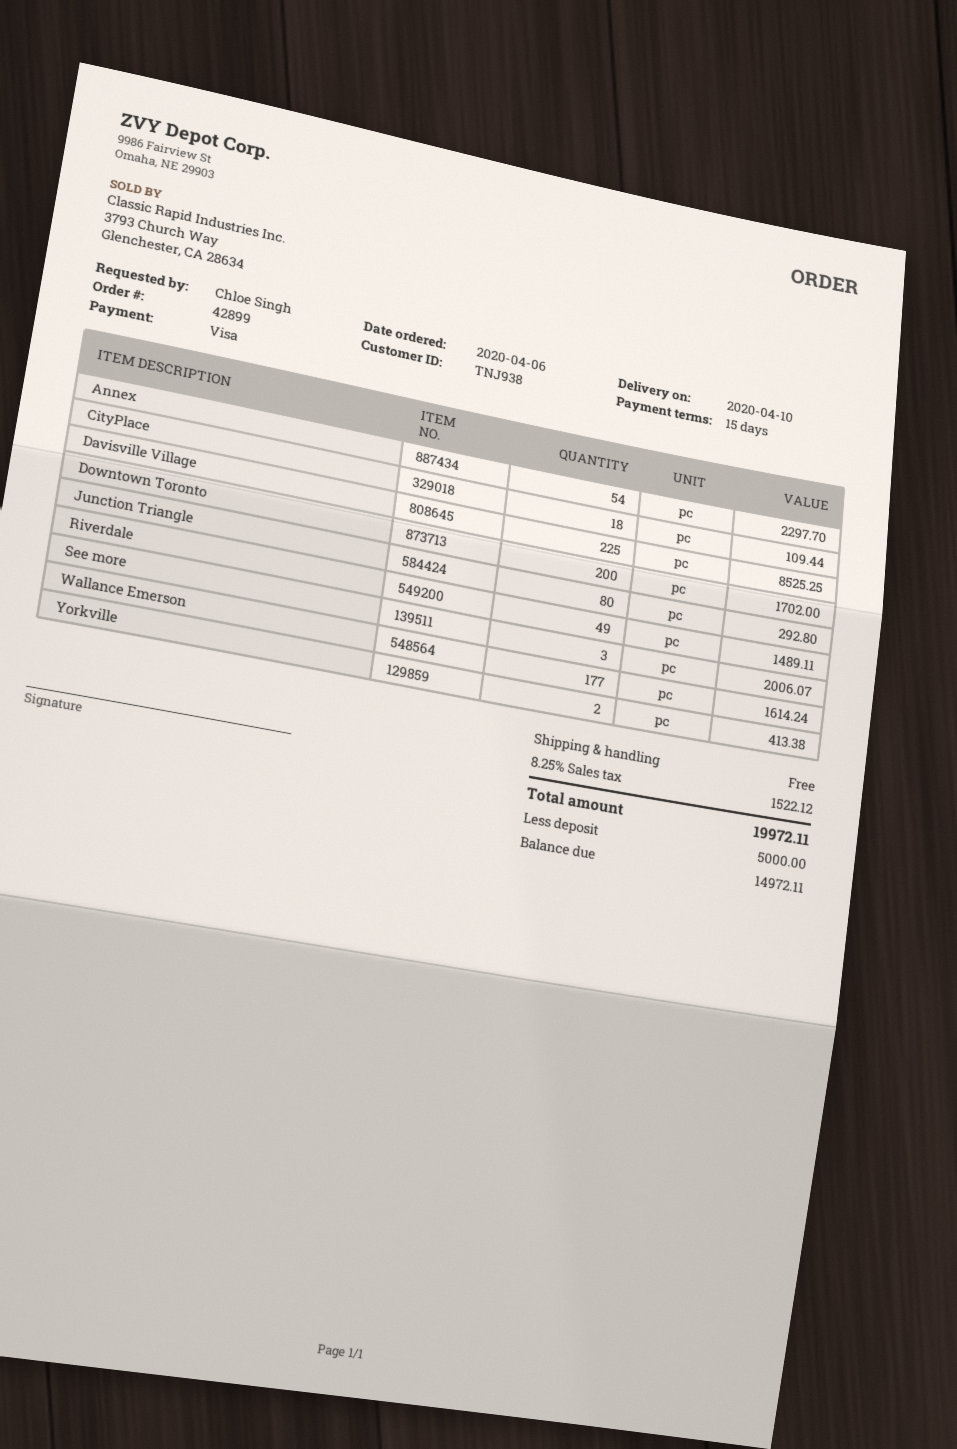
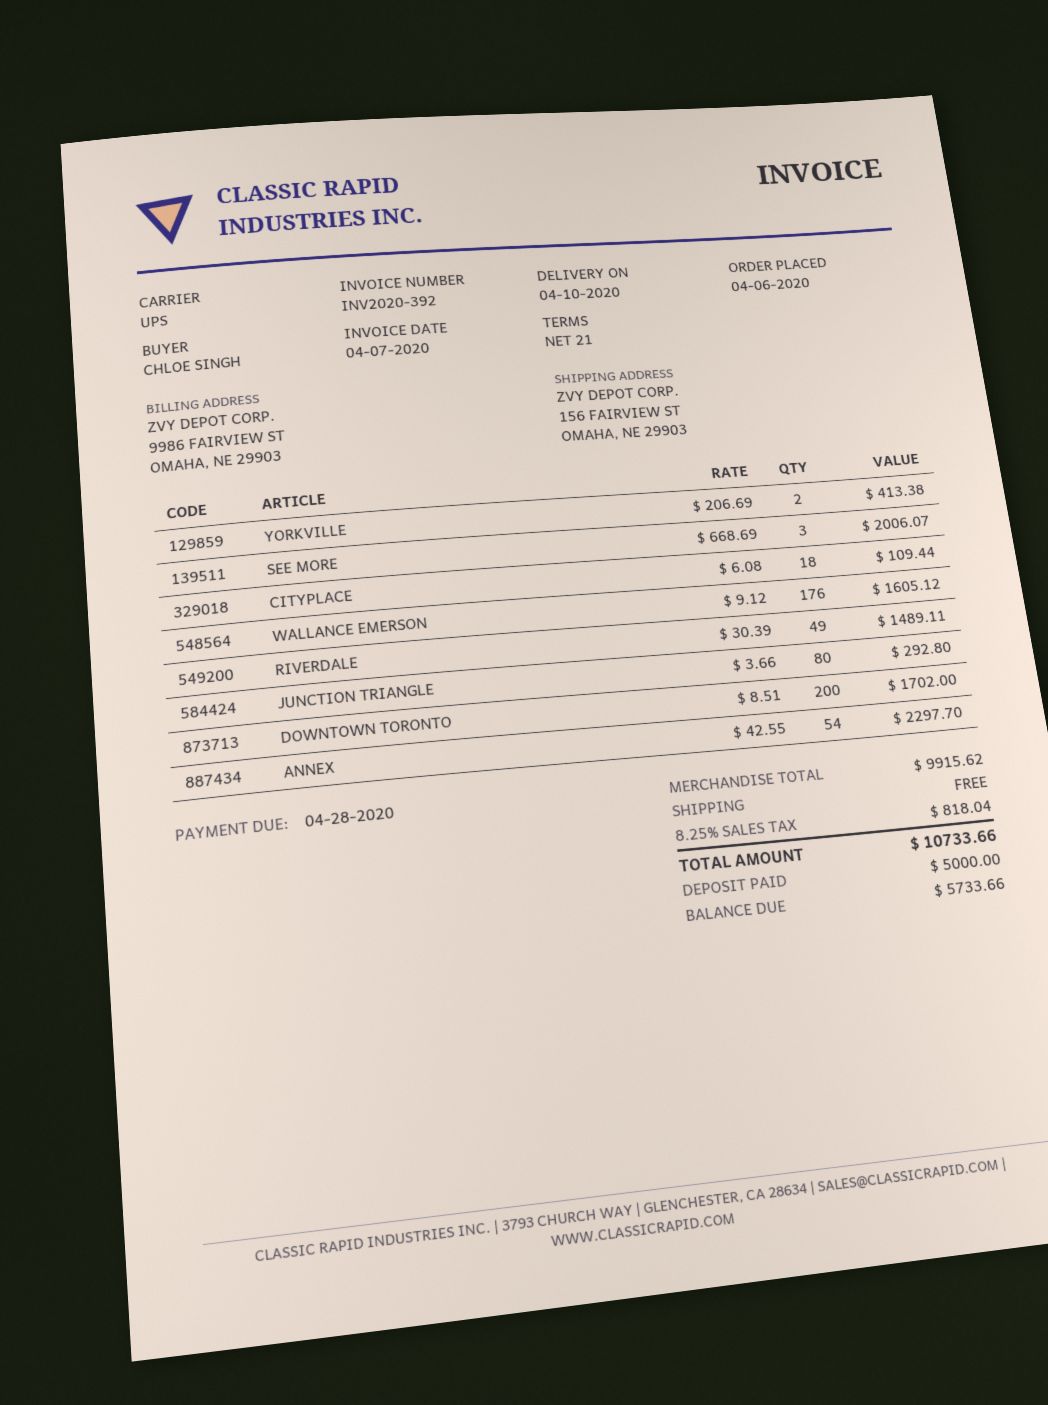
payment terms: 15 days -> 21 days
Davisville Village: 225 for 8525.25 -> none
Wallance Emerson: 177 for 1614.24 -> 176 for 1605.12
tax: 8.25% = 1522.12 -> 8.25% = 818.04
total: 19972.11 -> 10733.66
balance: 14972.11 -> 5733.66

